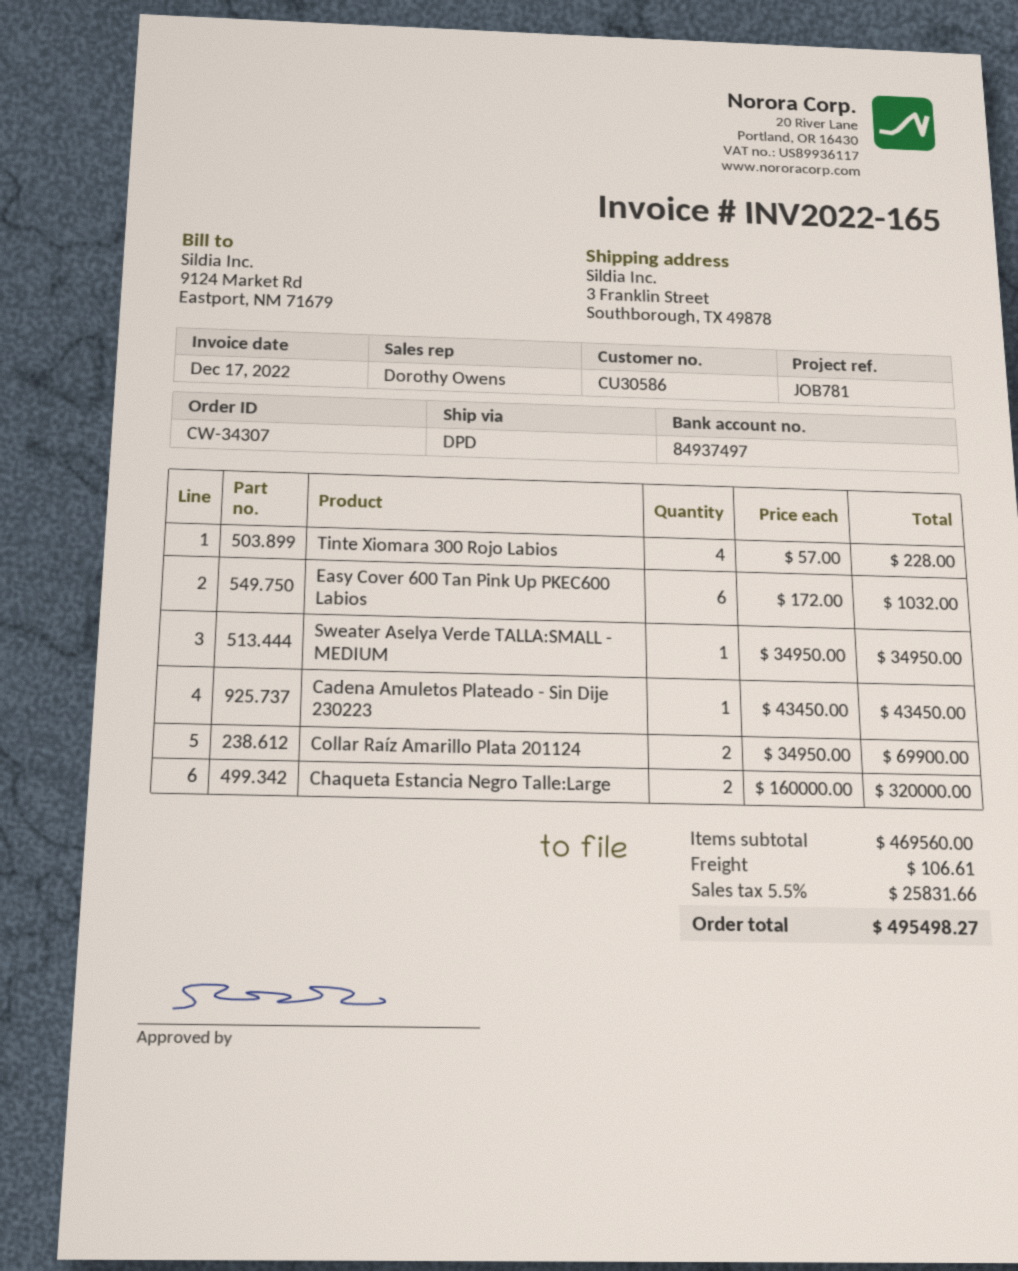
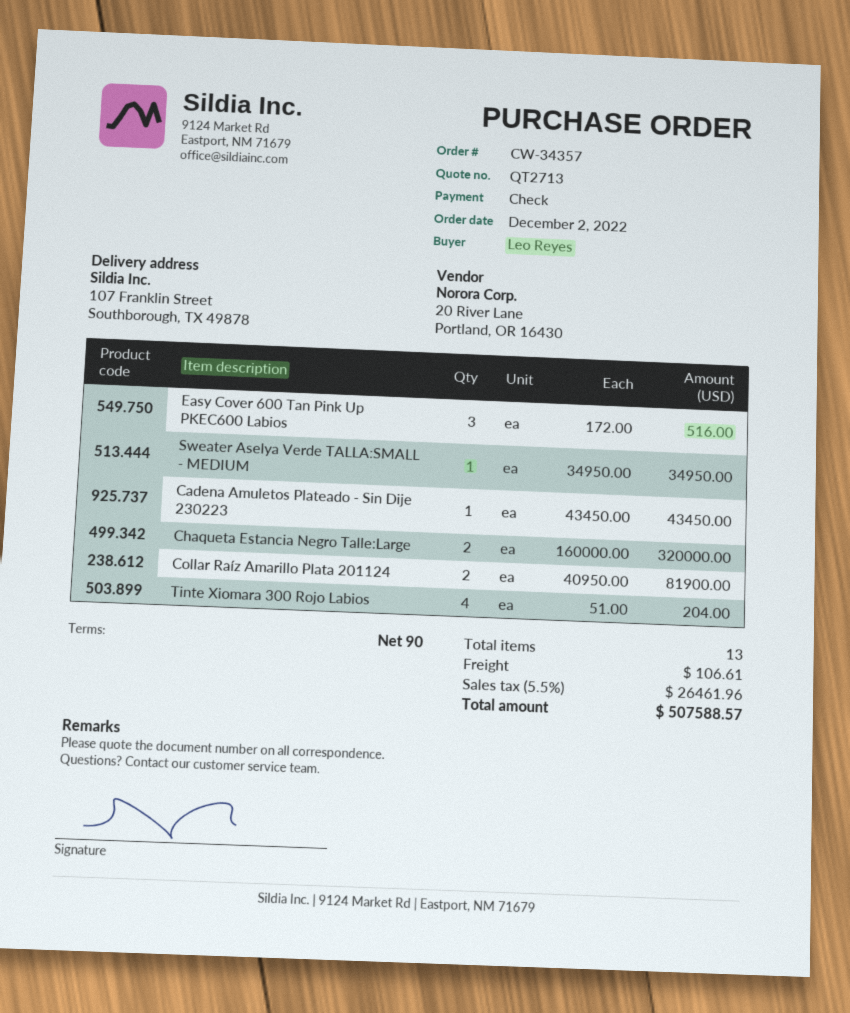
order number: CW-34307 -> CW-34357
ship to: 3 Franklin Street, Southborough, TX 49878 -> 107 Franklin Street, Southborough, TX 49878
Tinte Xiomara 300 Rojo Labios: 4 x 57.00 = 228.00 -> 4 x 51.00 = 204.00
Easy Cover 600 Tan Pink Up PKEC600 Labios: 6 x 172.00 = 1032.00 -> 3 x 172.00 = 516.00
Collar Raíz Amarillo Plata 201124: 2 x 34950.00 = 69900.00 -> 2 x 40950.00 = 81900.00
tax: 5.5% = 25831.66 -> 5.5% = 26461.96
total: 495498.27 -> 507588.57

